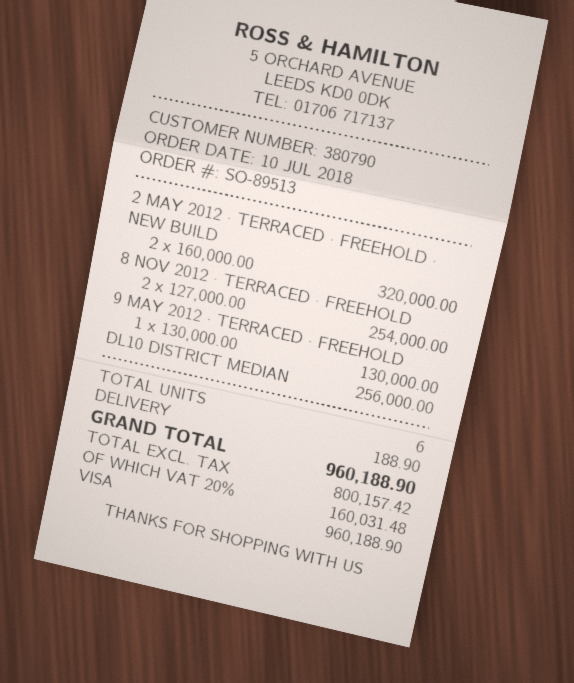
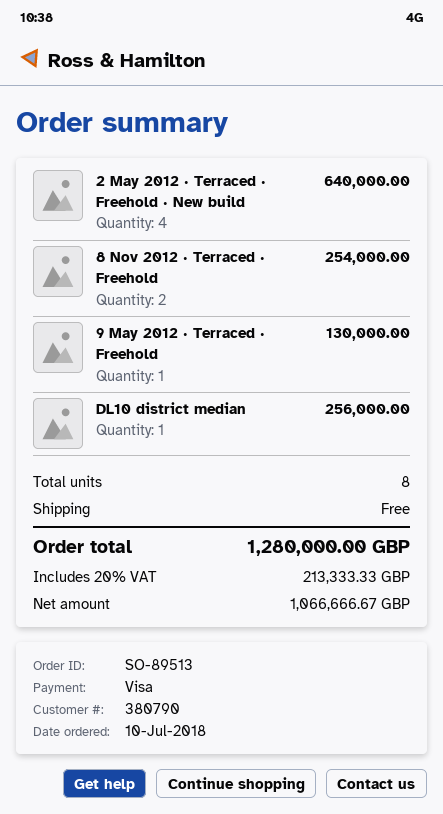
2 MAY 2012 · TERRACED · FREEHOLD · NEW BUILD: 2 for 320000.00 -> 4 for 640000.00
total quantity: 6 -> 8
shipping: 188.90 -> 0.00
net: 800157.42 -> 1066666.67
tax: 20% = 160031.48 -> 20% = 213333.33
total: 960188.90 -> 1280000.00

